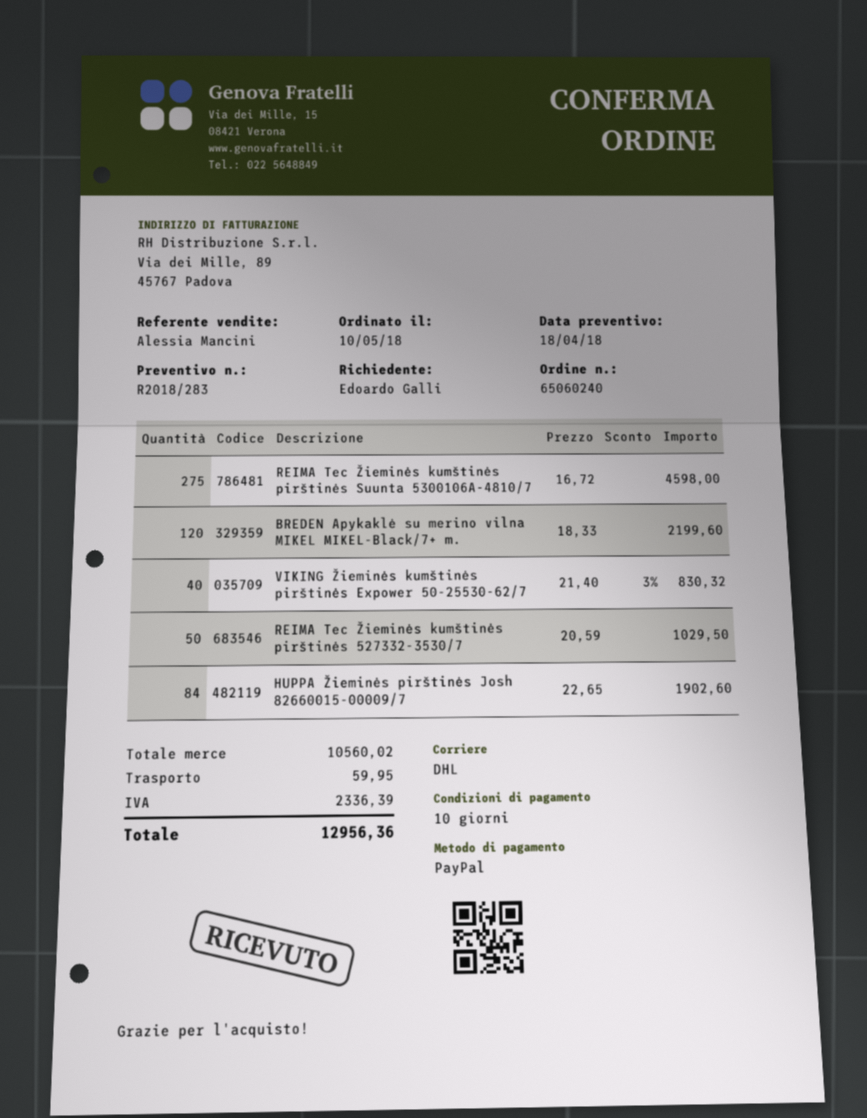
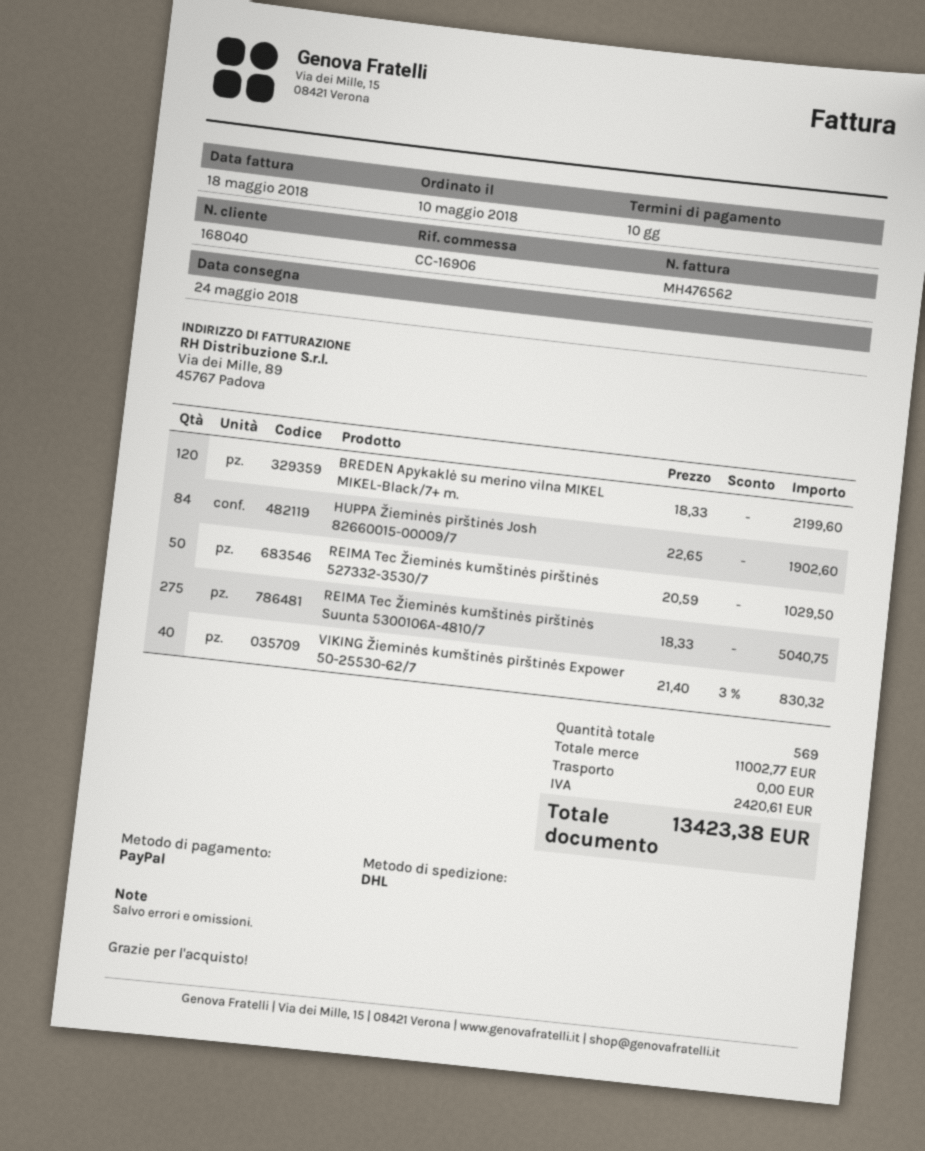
REIMA Tec Žieminės kumštinės pirštinės Suunta 5300106A-4810/7: 275 x 16.72 = 4598.00 -> 275 x 18.33 = 5040.75
subtotal: 10560.02 -> 11002.77
shipping: 59.95 -> 0.00
tax: 2336.39 -> 2420.61
total: 12956.36 -> 13423.38

